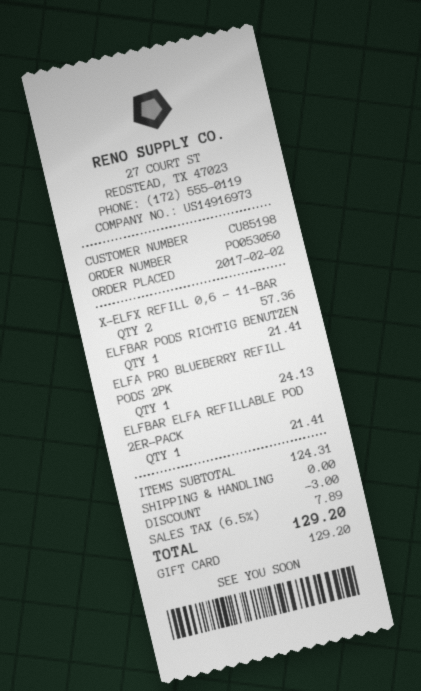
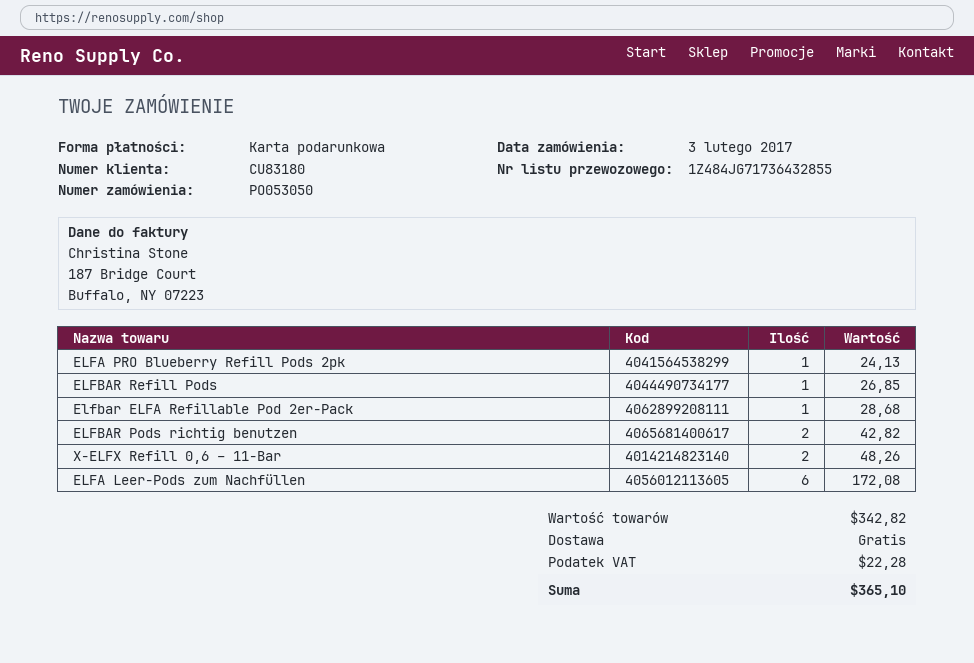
order date: 2017-02-02 -> 2017-02-03
customer number: CU85198 -> CU83180
X-ELFX REFILL 0,6 – 11-BAR: 2 for 57.36 -> 2 for 48.26
ELFBAR PODS RICHTIG BENUTZEN: 1 for 21.41 -> 2 for 42.82
ELFBAR ELFA REFILLABLE POD 2ER-PACK: 1 for 21.41 -> 1 for 28.68
ELFBAR Refill Pods: none -> 1 for 26.85
ELFA Leer-Pods zum Nachfüllen: none -> 6 for 172.08
subtotal: 124.31 -> 342.82
discount: 3.00 -> none
tax: 7.89 -> 22.28
total: 129.20 -> 365.10

